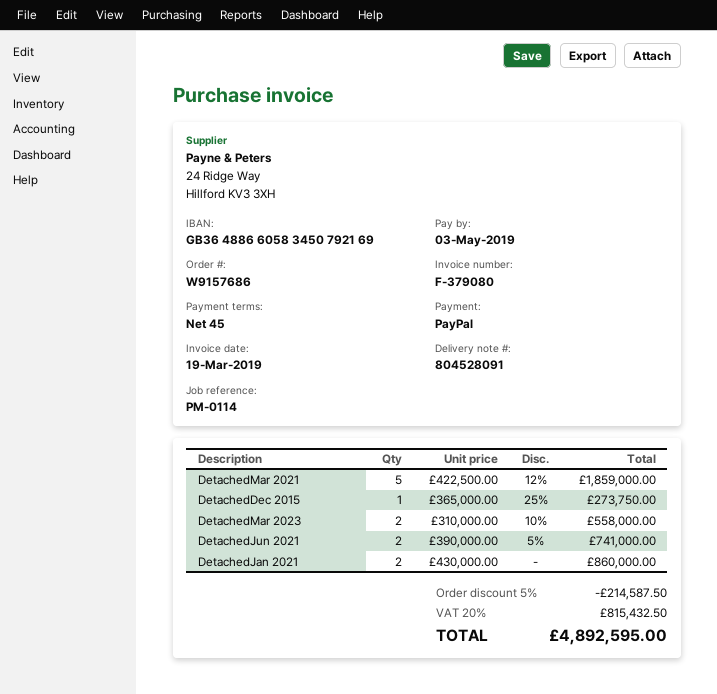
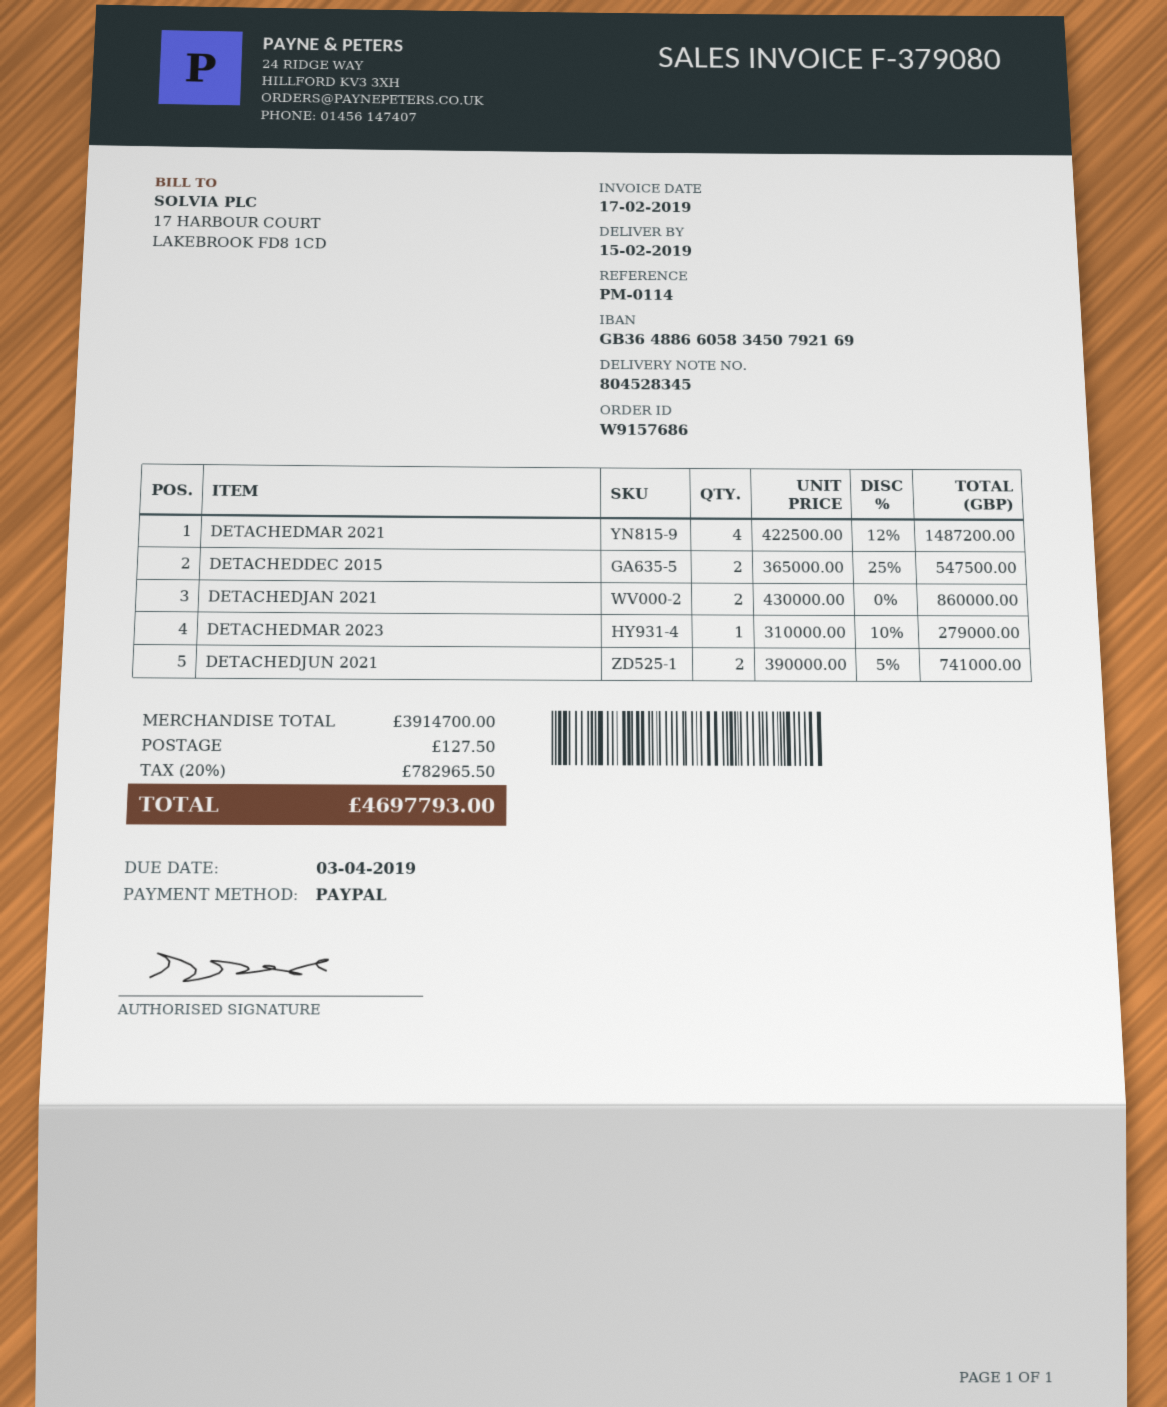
delivery note number: 804528091 -> 804528345
invoice date: 2019-03-19 -> 2019-02-17
due date: 2019-05-03 -> 2019-04-03
DetachedMar 2021: 5 x 422500.00 - 12% = 1859000.00 -> 4 x 422500.00 - 12% = 1487200.00
DetachedDec 2015: 1 x 365000.00 - 25% = 273750.00 -> 2 x 365000.00 - 25% = 547500.00
DetachedMar 2023: 2 x 310000.00 - 10% = 558000.00 -> 1 x 310000.00 - 10% = 279000.00
discount: 5% = 214587.50 -> none
shipping: none -> 127.50
tax: 20% = 815432.50 -> 20% = 782965.50
total: 4892595.00 -> 4697793.00

